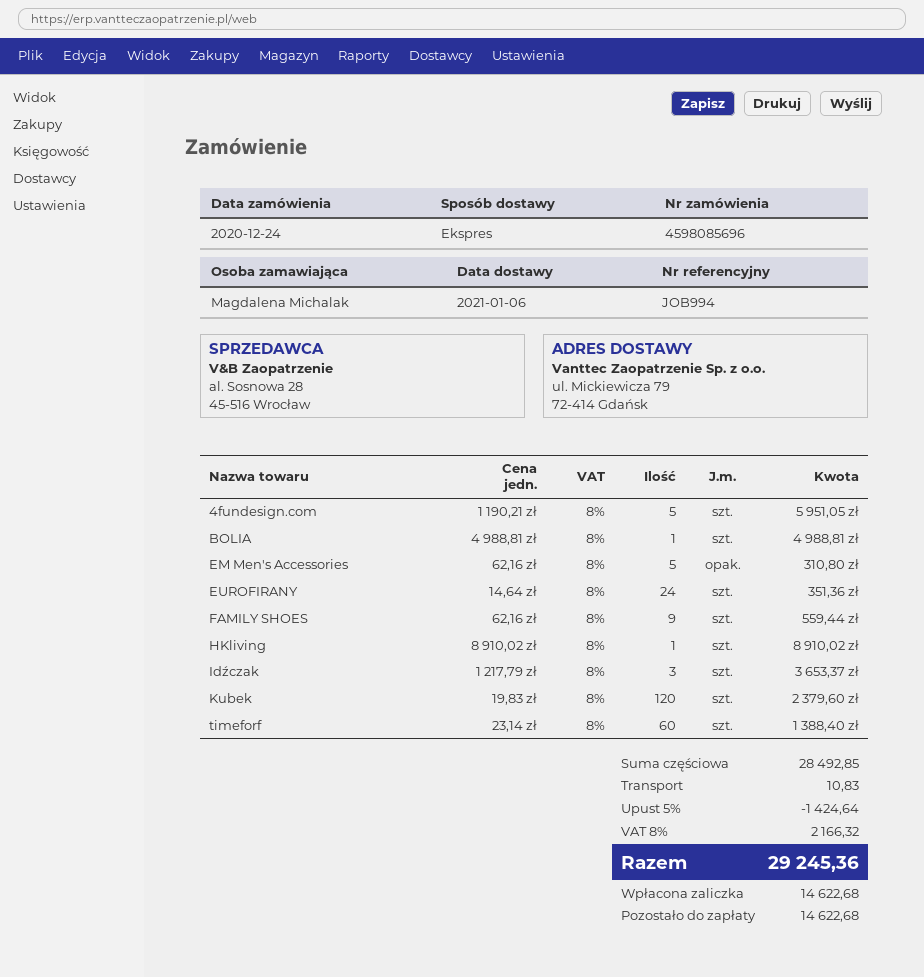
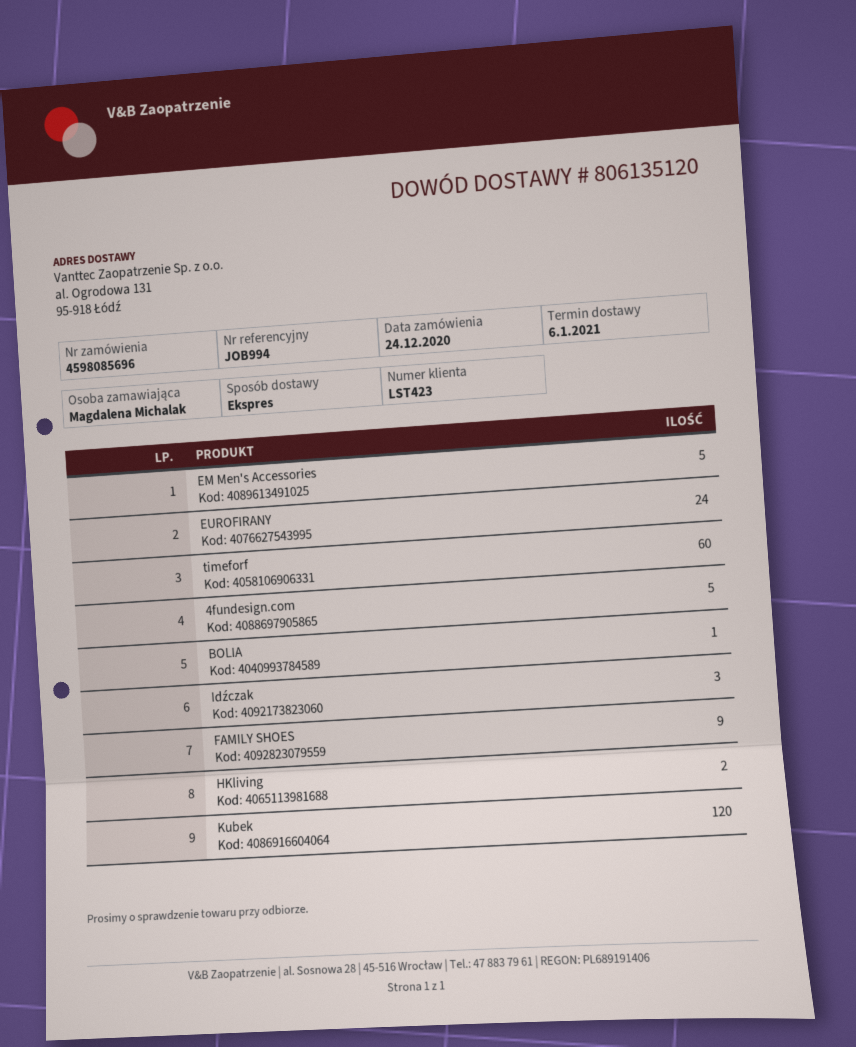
ship to: ul. Mickiewicza 79, 72-414 Gdańsk -> al. Ogrodowa 131, 95-918 Łódź
HKliving: 1 -> 2

